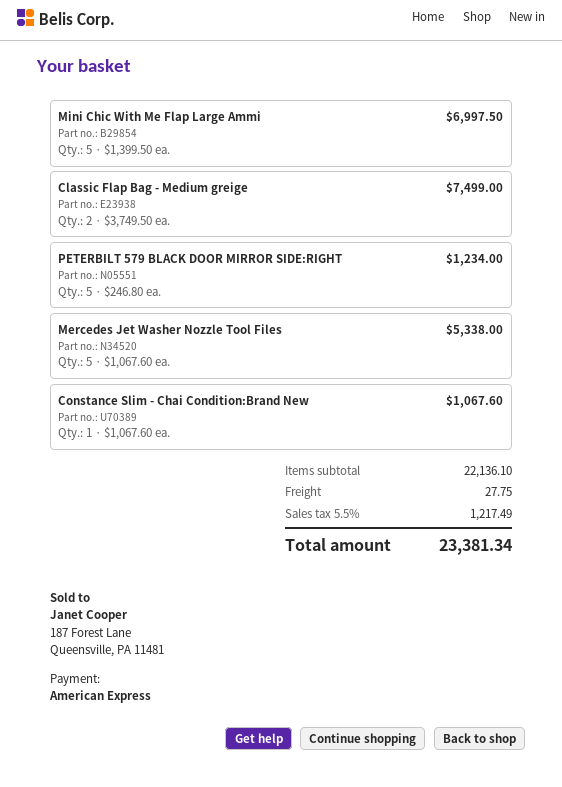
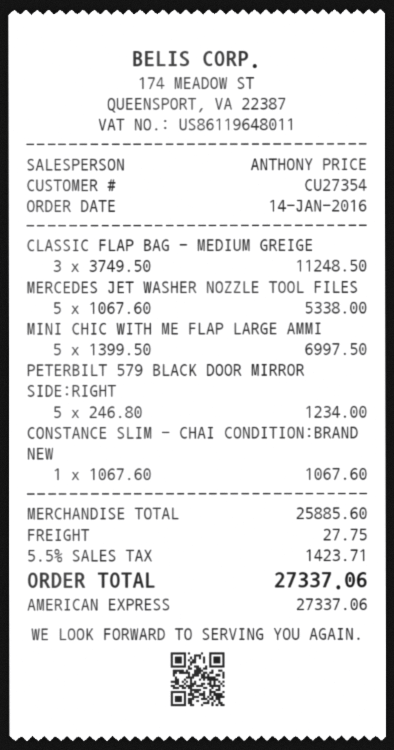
Classic Flap Bag - Medium greige: 2 x 3749.50 = 7499.00 -> 3 x 3749.50 = 11248.50
subtotal: 22136.10 -> 25885.60
tax: 5.5% = 1217.49 -> 5.5% = 1423.71
total: 23381.34 -> 27337.06

